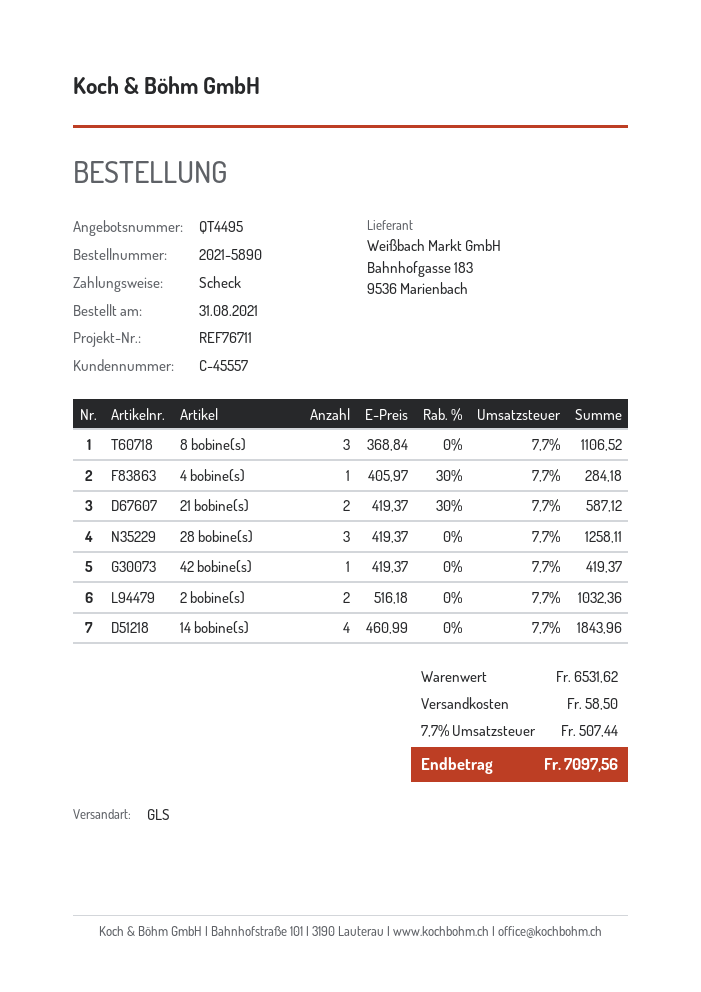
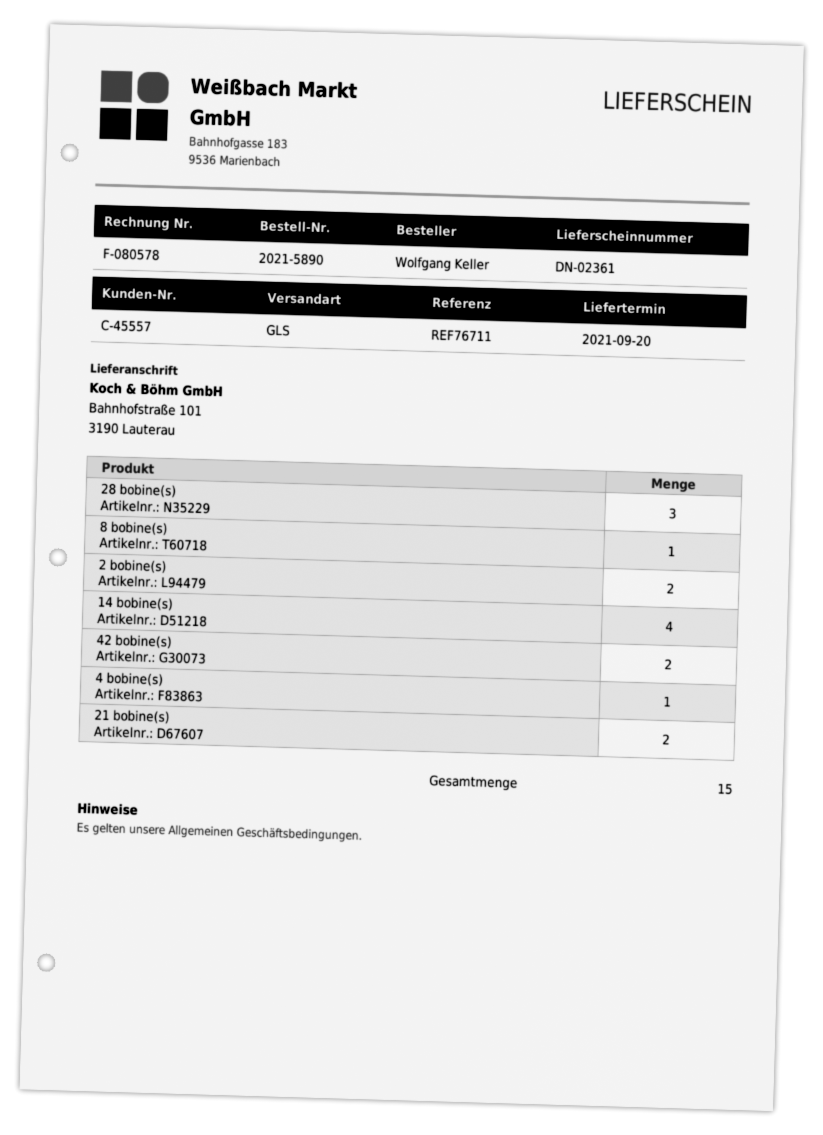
8 bobine(s): 3 -> 1
42 bobine(s): 1 -> 2

